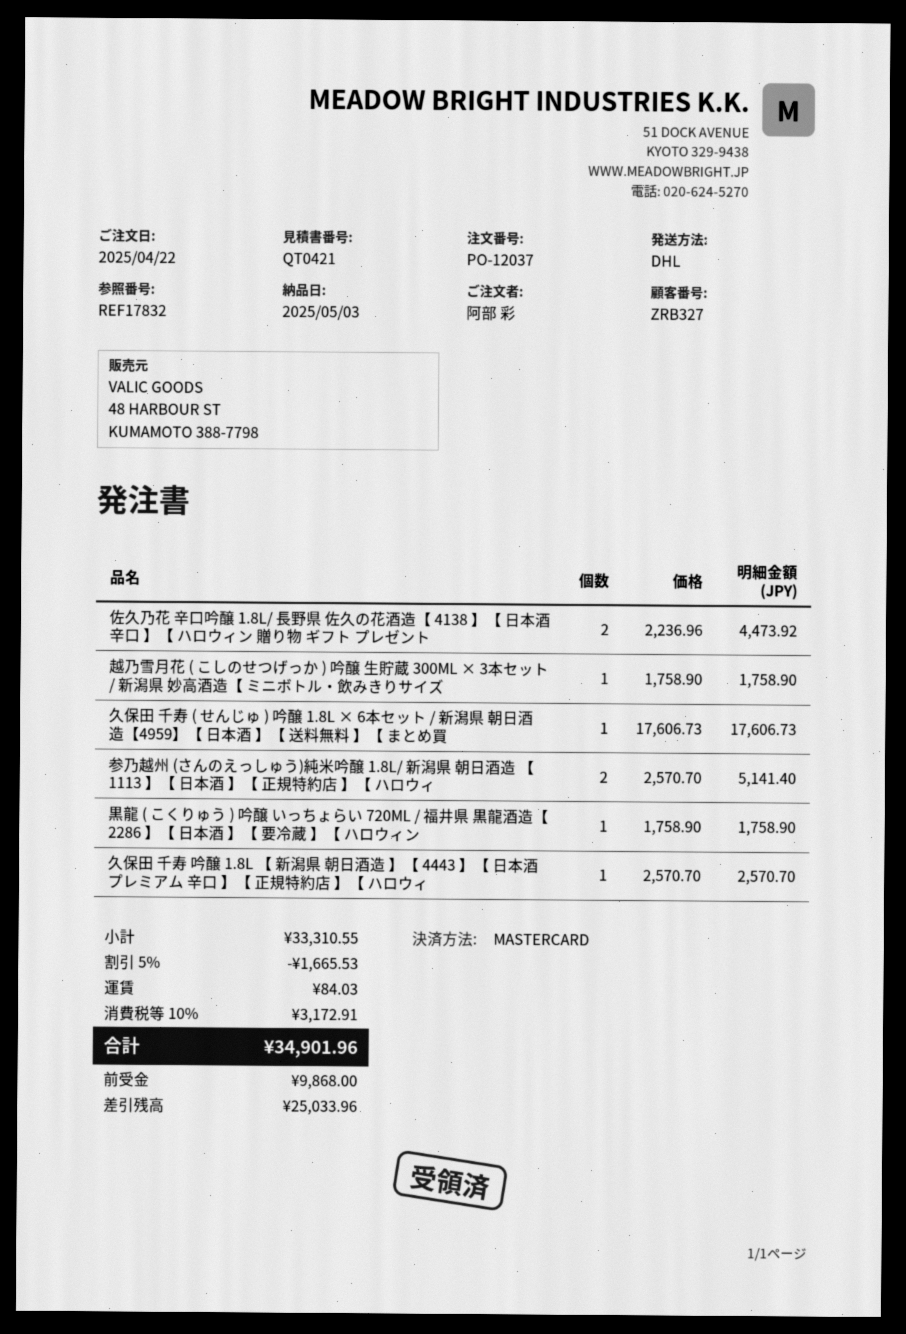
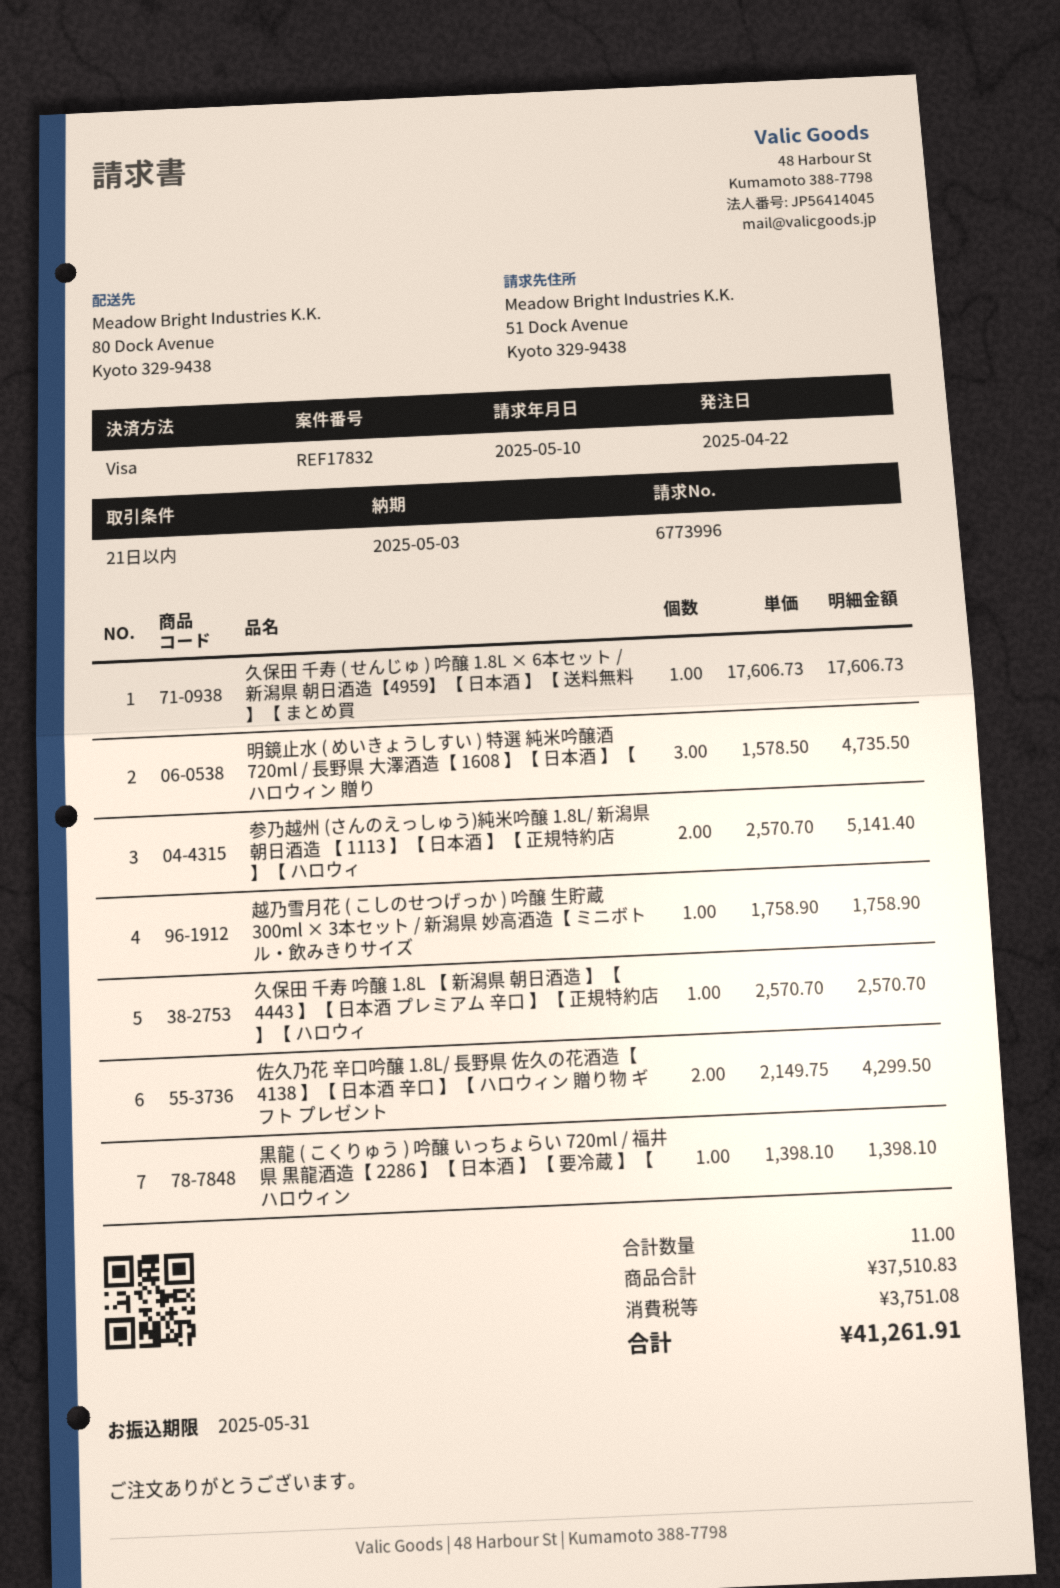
payment method: Mastercard -> Visa
佐久乃花 辛口吟醸 1.8L/ 長野県 佐久の花酒造【 4138 】【 日本酒 辛口 】【 ハロウィン 贈り物 ギフト プレゼント: 2 x 2236.96 = 4473.92 -> 2 x 2149.75 = 4299.50
黒龍 ( こくりゅう ) 吟醸 いっちょらい 720ML / 福井県 黒龍酒造【 2286 】【 日本酒 】【 要冷蔵 】【 ハロウィン: 1 x 1758.90 = 1758.90 -> 1 x 1398.10 = 1398.10
明鏡止水 ( めいきょうしすい ) 特選 純米吟醸酒 720ml / 長野県 大澤酒造【 1608 】【 日本酒 】【 ハロウィン 贈り: none -> 3 x 1578.50 = 4735.50
subtotal: 33310.55 -> 37510.83
discount: 5% = 1665.53 -> none
shipping: 84.03 -> none
tax: 3172.91 -> 3751.08
total: 34901.96 -> 41261.91

